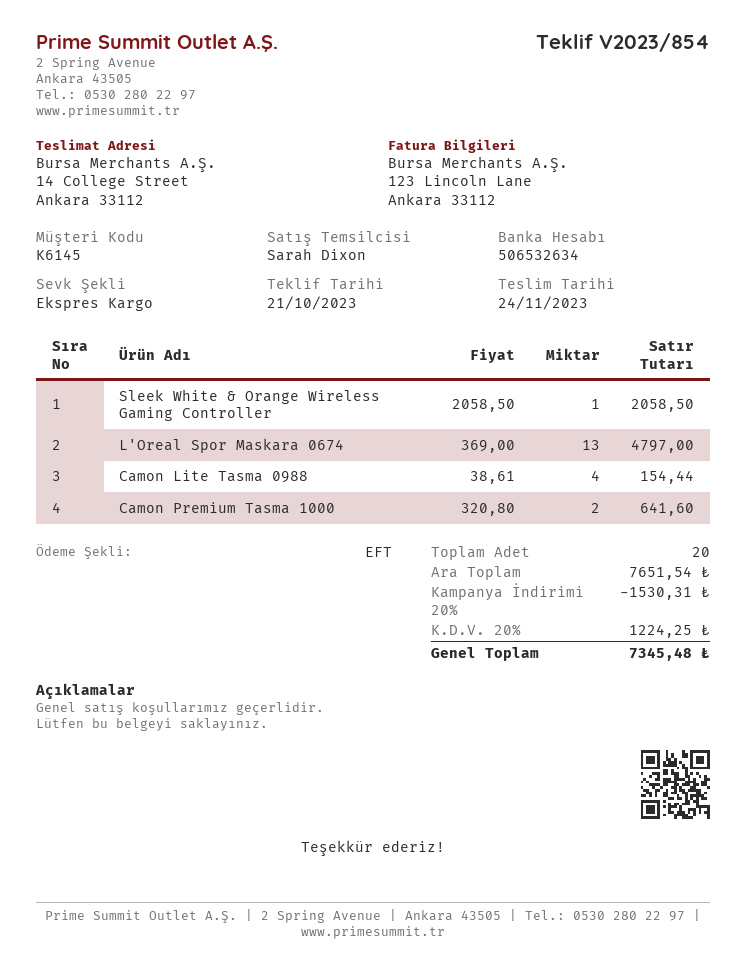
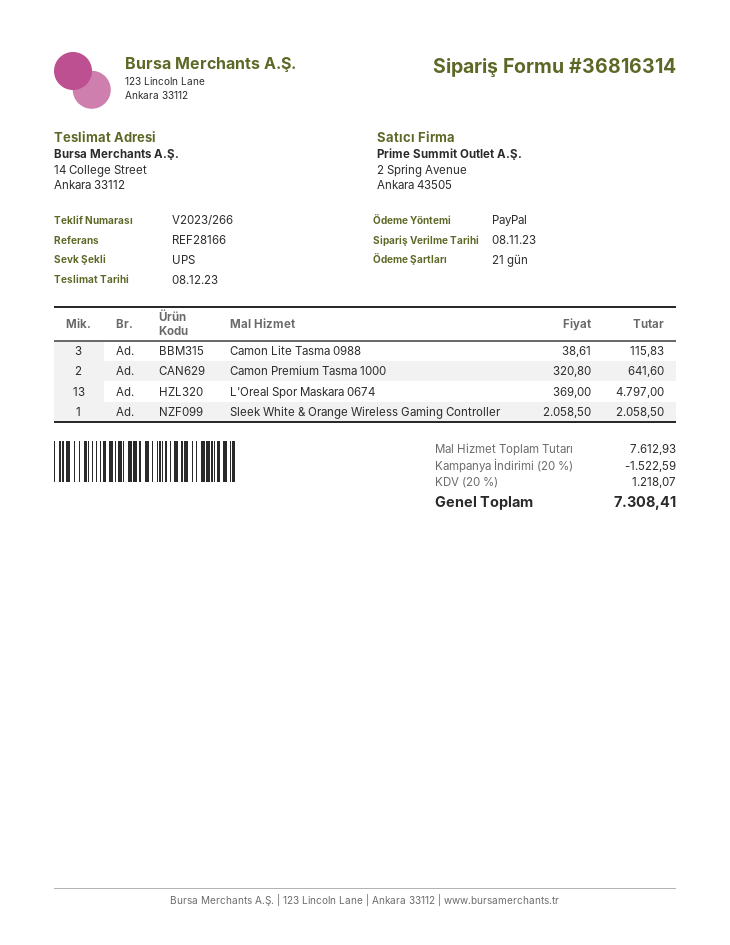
quote number: V2023/854 -> V2023/266
delivery date: 2023-11-24 -> 2023-12-08
payment method: bank transfer -> PayPal
shipping method: express -> UPS
Camon Lite Tasma 0988: 4 x 38.61 = 154.44 -> 3 x 38.61 = 115.83
subtotal: 7651.54 -> 7612.93
discount: 20% = 1530.31 -> 20% = 1522.59
tax: 20% = 1224.25 -> 20% = 1218.07
total: 7345.48 -> 7308.41

